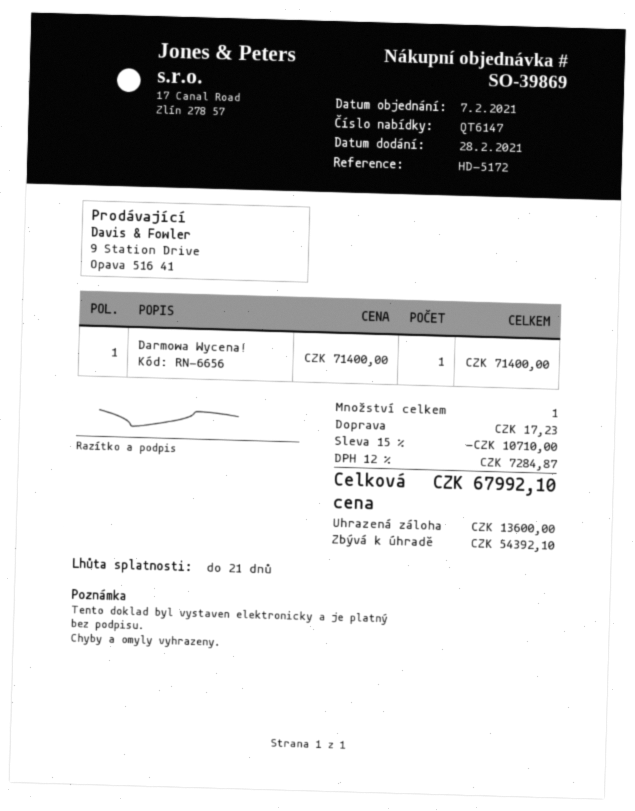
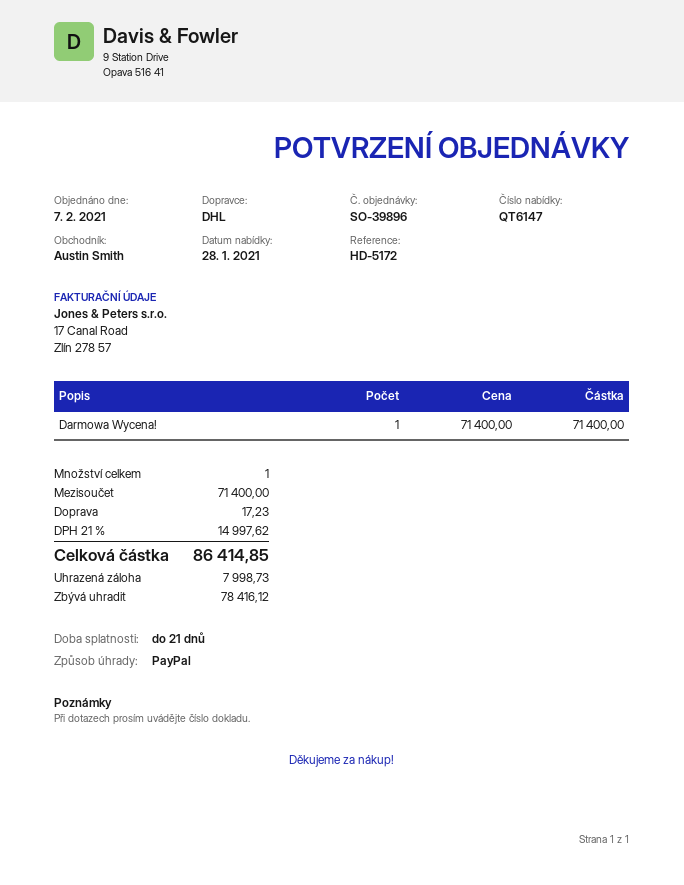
order number: SO-39869 -> SO-39896
discount: 15% = 10710.00 -> none
tax: 12% = 7284.87 -> 21% = 14997.62
total: 67992.10 -> 86414.85
deposit: 13600.00 -> 7998.73
balance: 54392.10 -> 78416.12

